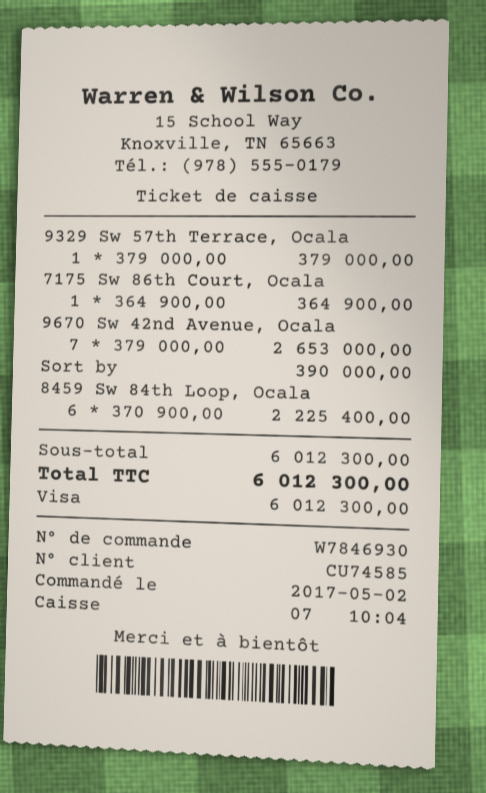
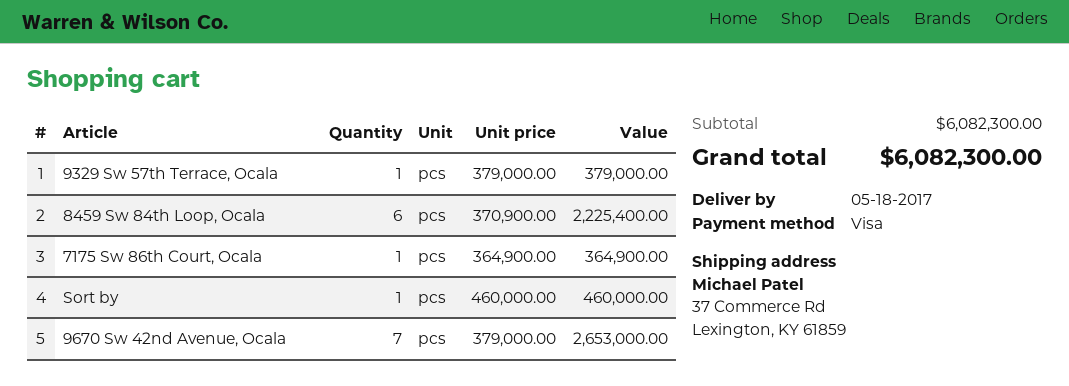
Sort by: 1 x 390000.00 = 390000.00 -> 1 x 460000.00 = 460000.00
subtotal: 6012300.00 -> 6082300.00
total: 6012300.00 -> 6082300.00

